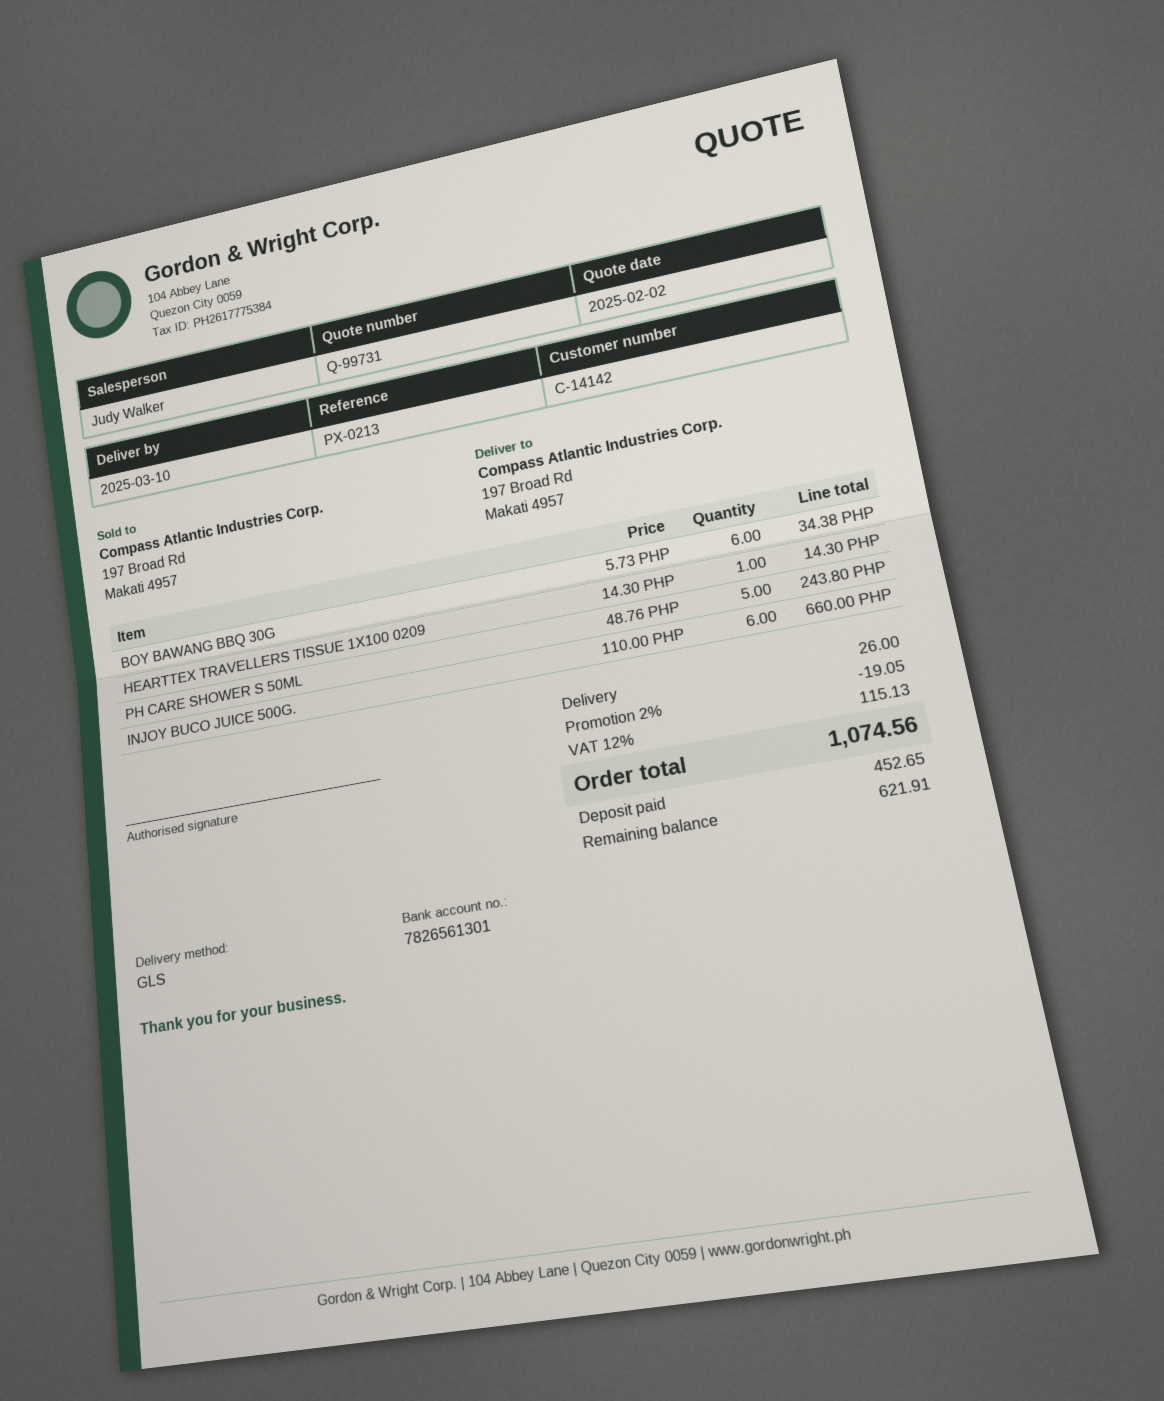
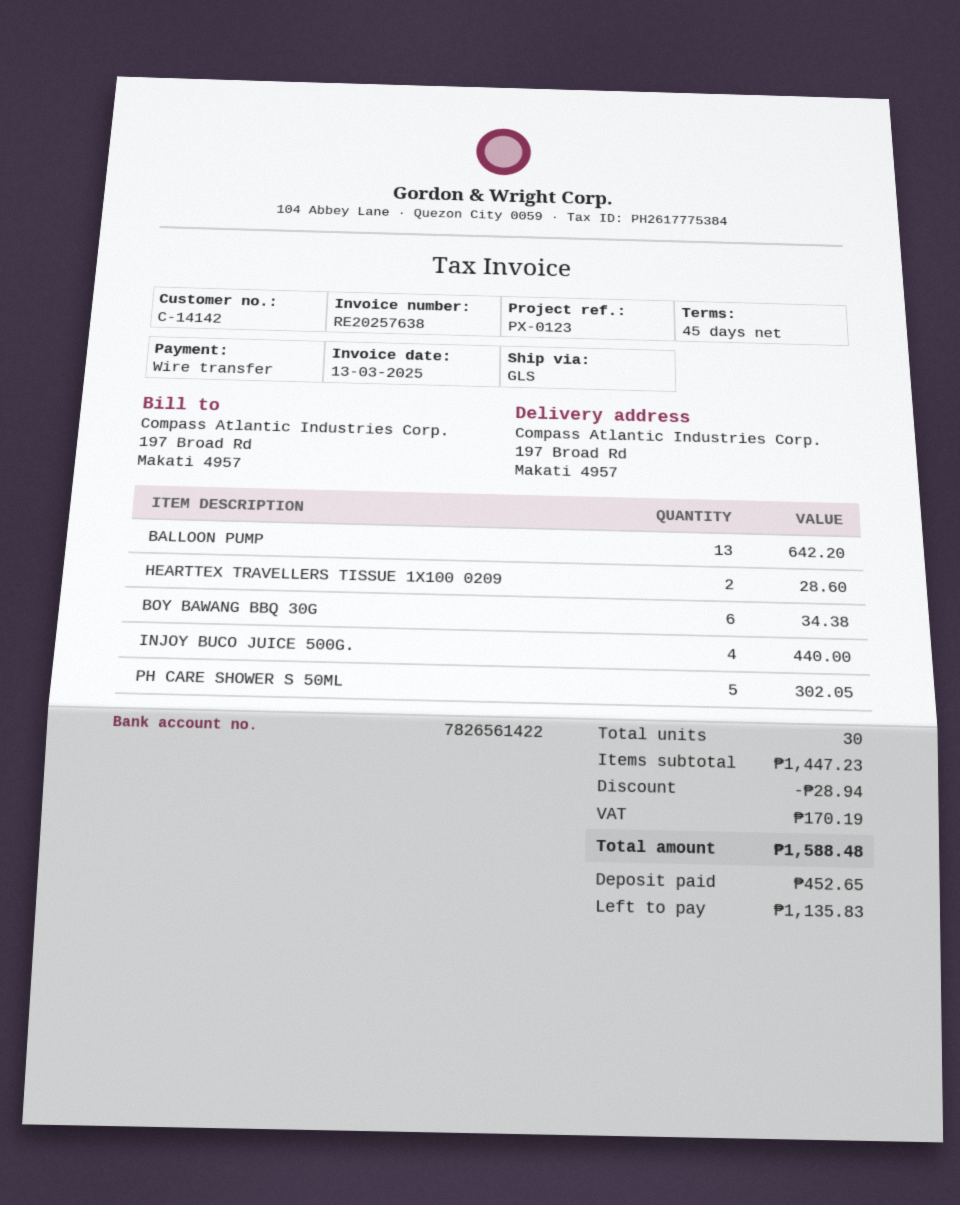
reference: PX-0213 -> PX-0123
bank account: 7826561301 -> 7826561422
HEARTTEX TRAVELLERS TISSUE 1X100 0209: 1 for 14.30 -> 2 for 28.60
PH CARE SHOWER S 50ML: 5 for 243.80 -> 5 for 302.05
INJOY BUCO JUICE 500G.: 6 for 660.00 -> 4 for 440.00
BALLOON PUMP: none -> 13 for 642.20
discount: 19.05 -> 28.94
shipping: 26.00 -> none
tax: 115.13 -> 170.19
total: 1074.56 -> 1588.48
balance: 621.91 -> 1135.83

